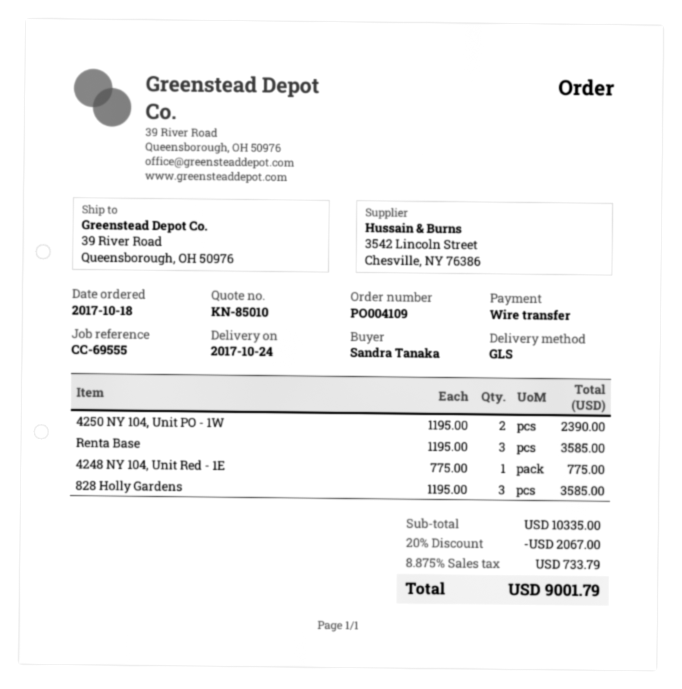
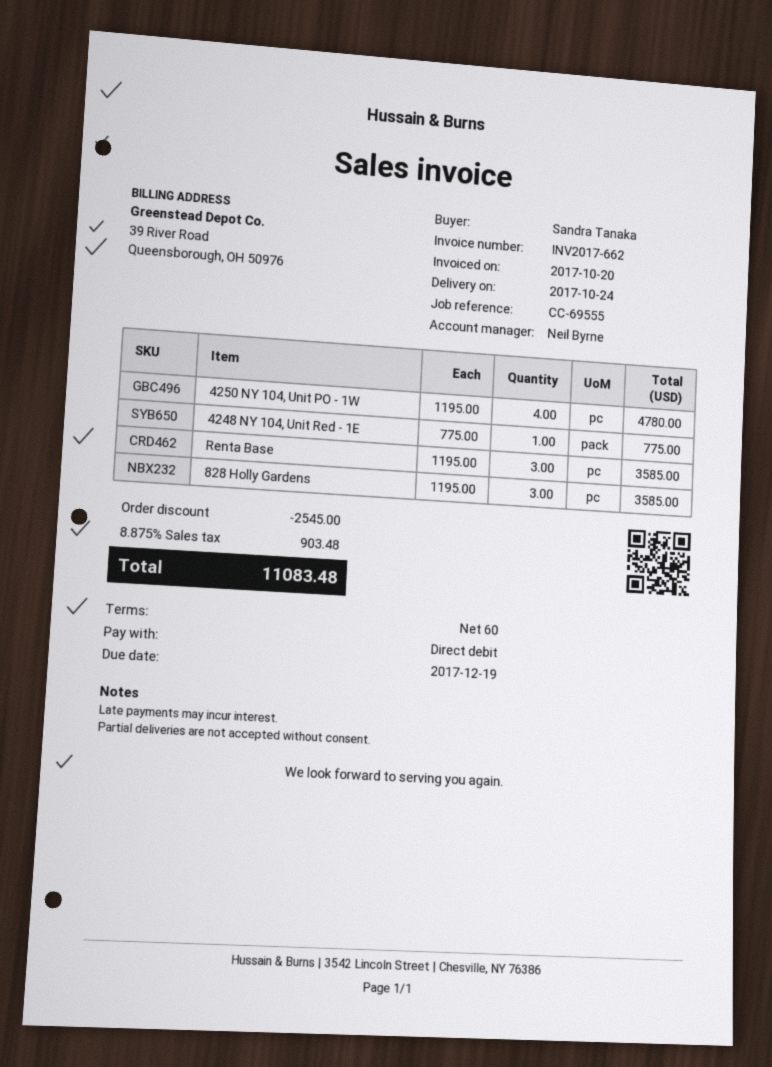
payment method: bank transfer -> direct debit
4250 NY 104, Unit PO - 1W: 2 x 1195.00 = 2390.00 -> 4 x 1195.00 = 4780.00
discount: 2067.00 -> 2545.00
tax: 8.875% = 733.79 -> 8.875% = 903.48
total: 9001.79 -> 11083.48

